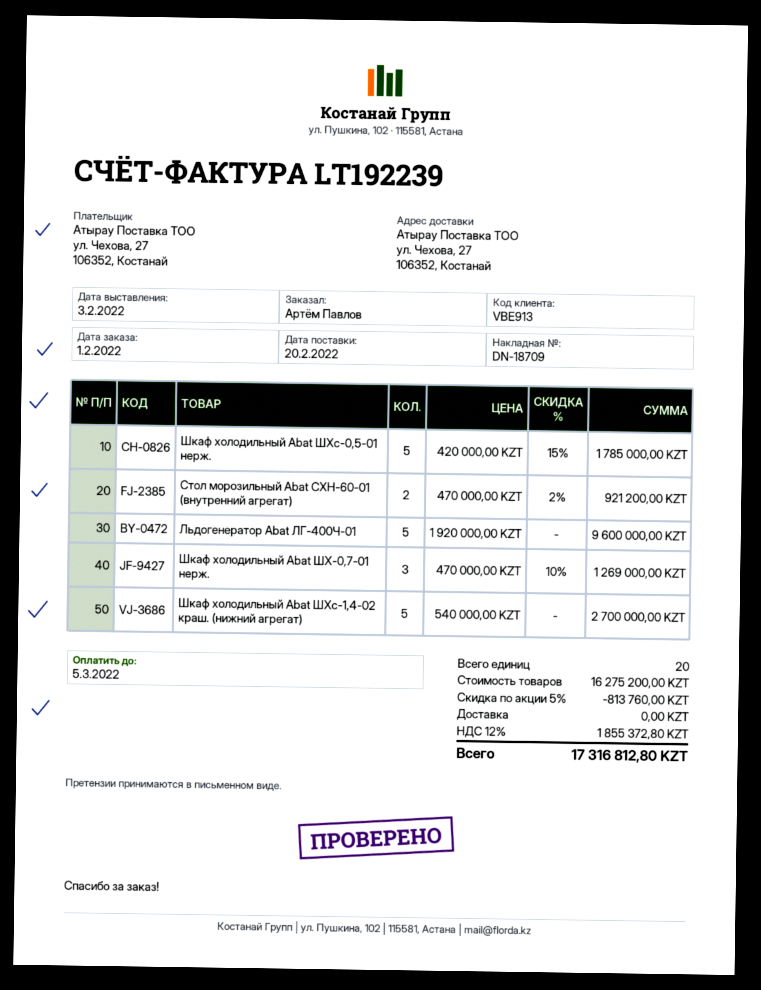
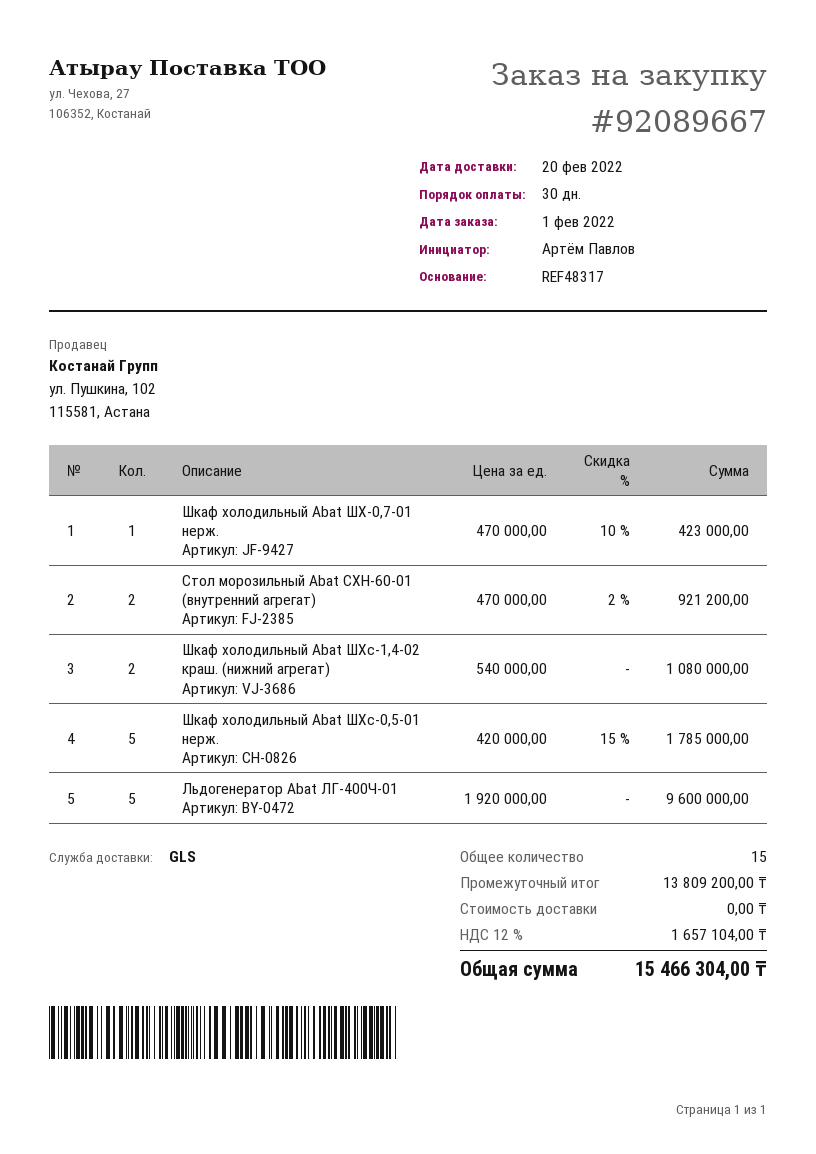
Шкаф холодильный Abat ШХ-0,7-01 нерж.: 3 x 470000.00 - 10% = 1269000.00 -> 1 x 470000.00 - 10% = 423000.00
Шкаф холодильный Abat ШХс-1,4-02 краш. (нижний агрегат): 5 x 540000.00 = 2700000.00 -> 2 x 540000.00 = 1080000.00
total quantity: 20 -> 15
subtotal: 16275200.00 -> 13809200.00
discount: 5% = 813760.00 -> none
tax: 12% = 1855372.80 -> 12% = 1657104.00
total: 17316812.80 -> 15466304.00

